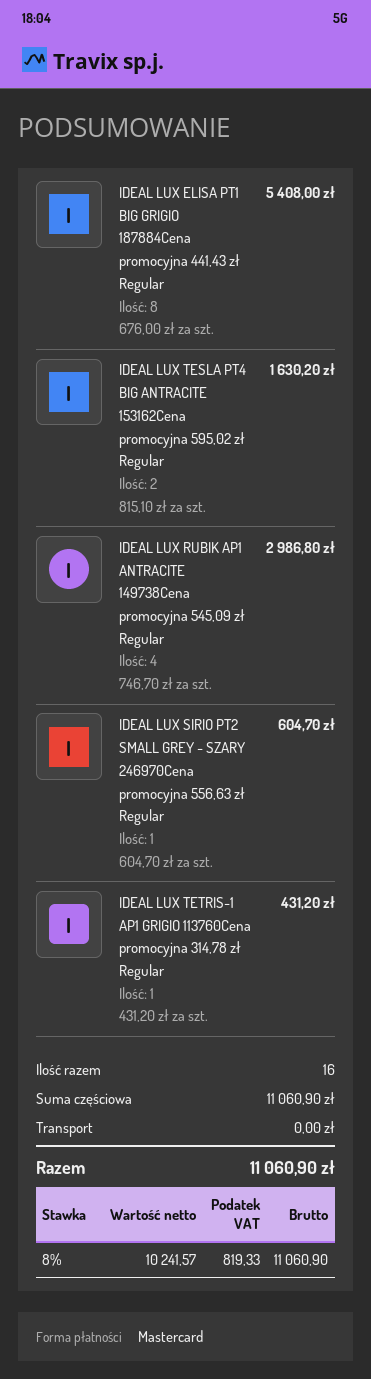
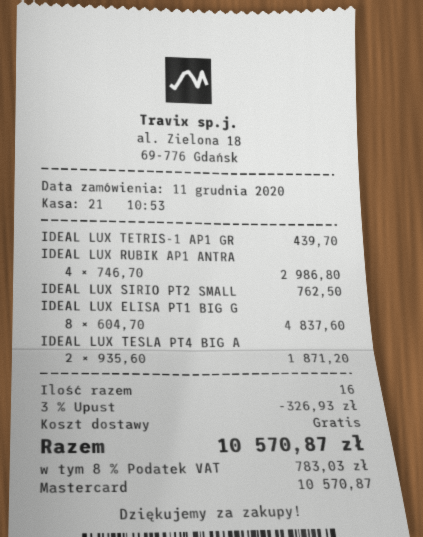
IDEAL LUX ELISA PT1 BIG GRIGIO 187884Cena promocyjna 441,43 zł Regular: 8 x 676.00 = 5408.00 -> 8 x 604.70 = 4837.60
IDEAL LUX TESLA PT4 BIG ANTRACITE 153162Cena promocyjna 595,02 zł Regular: 2 x 815.10 = 1630.20 -> 2 x 935.60 = 1871.20
IDEAL LUX SIRIO PT2 SMALL GREY - SZARY 246970Cena promocyjna 556,63 zł Regular: 1 x 604.70 = 604.70 -> 1 x 762.50 = 762.50
IDEAL LUX TETRIS-1 AP1 GRIGIO 113760Cena promocyjna 314,78 zł Regular: 1 x 431.20 = 431.20 -> 1 x 439.70 = 439.70
discount: none -> 3% = 326.93
tax: 8% = 819.33 -> 8% = 783.03
total: 11060.90 -> 10570.87

